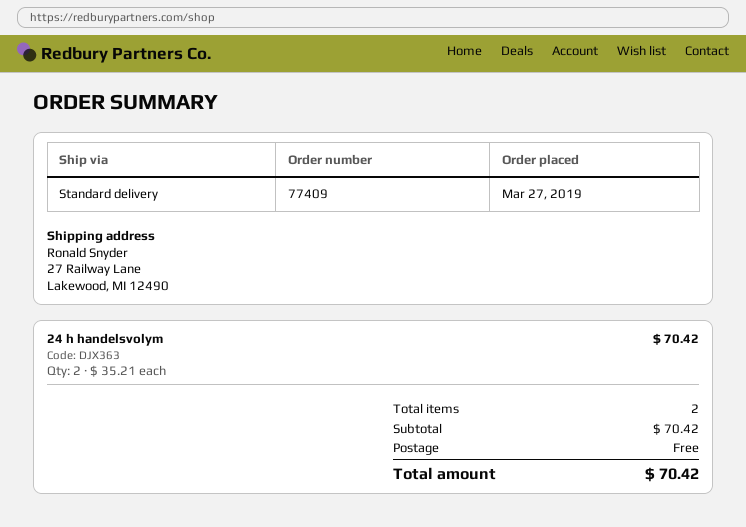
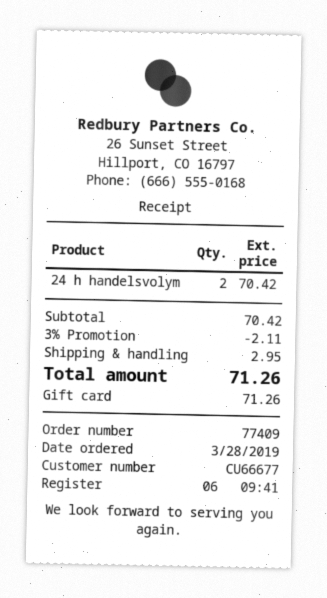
order date: 2019-03-27 -> 2019-03-28
discount: none -> 3% = 2.11
shipping: 0.00 -> 2.95
total: 70.42 -> 71.26

